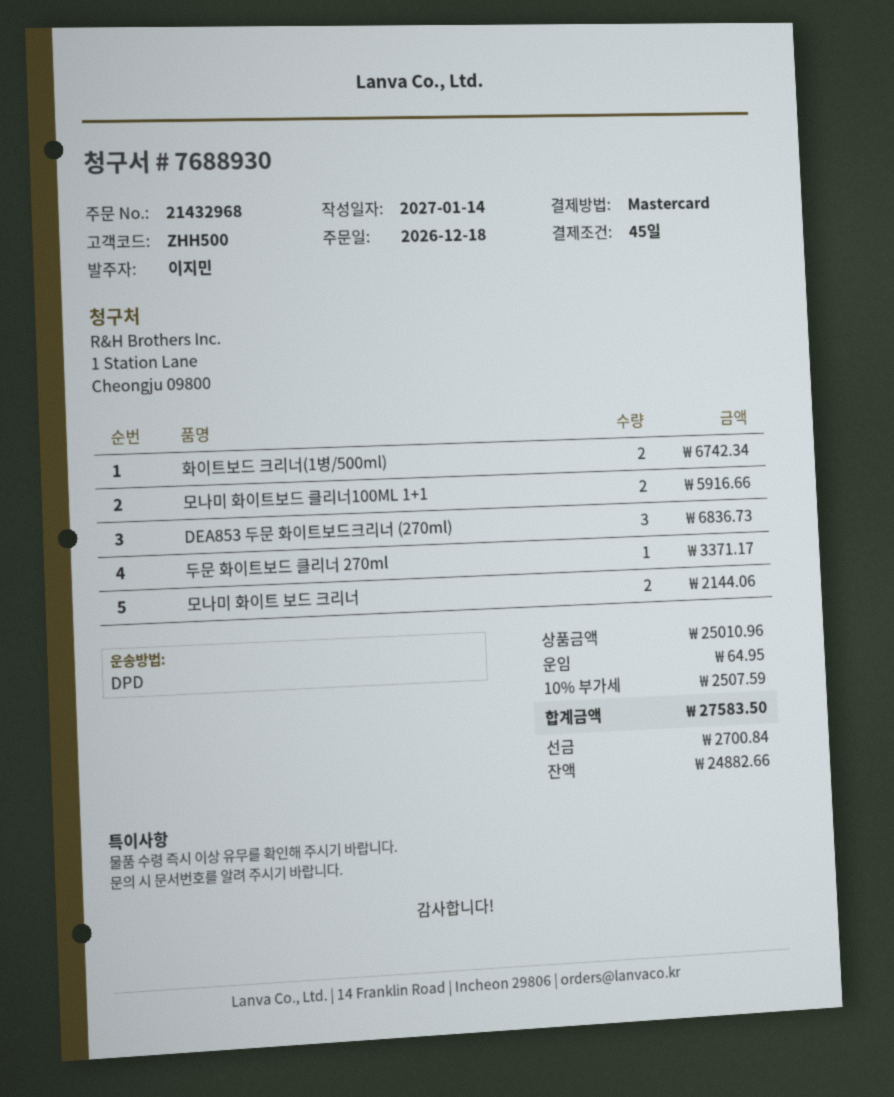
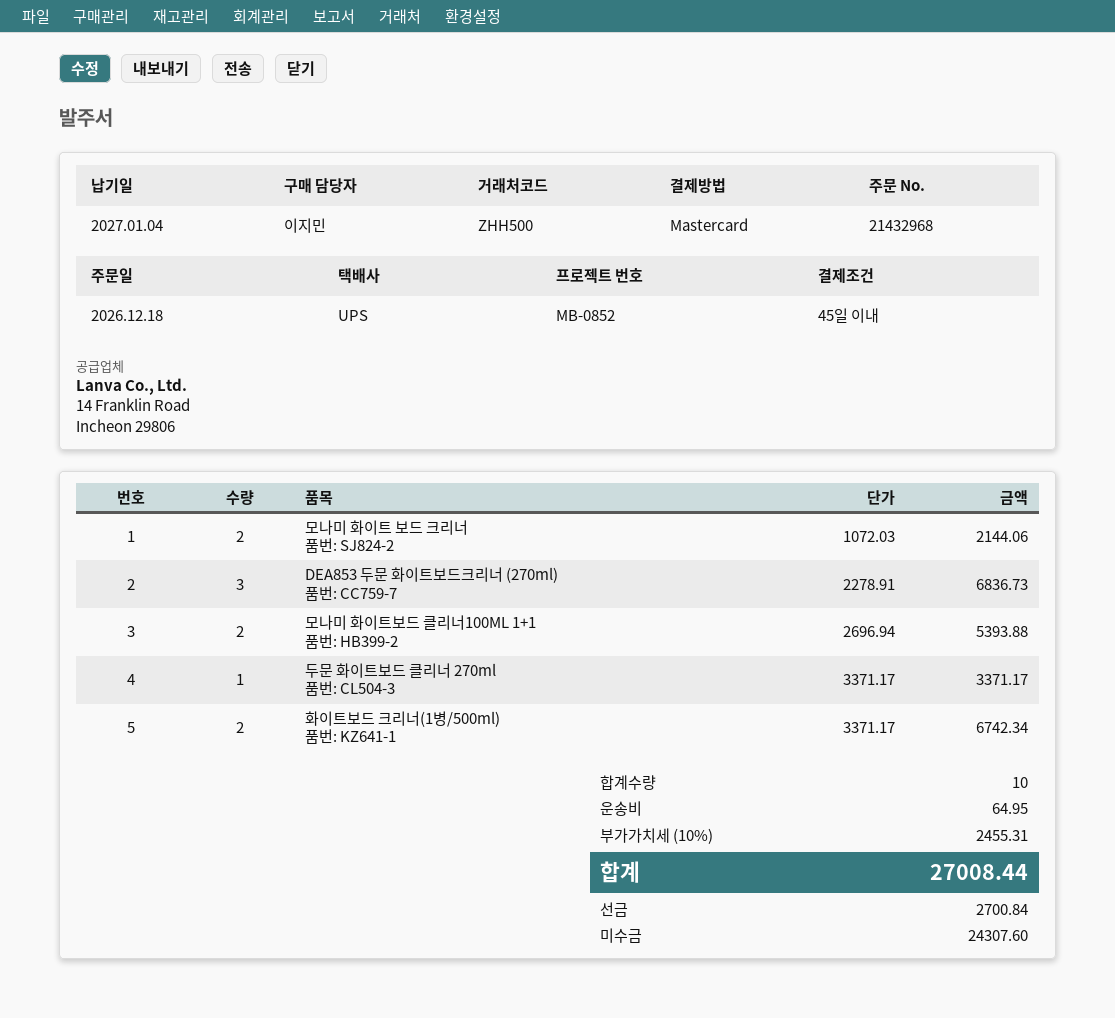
shipping method: DPD -> UPS
모나미 화이트보드 클리너100ML 1+1: 2 for 5916.66 -> 2 for 5393.88
tax: 10% = 2507.59 -> 10% = 2455.31
total: 27583.50 -> 27008.44
balance: 24882.66 -> 24307.60

